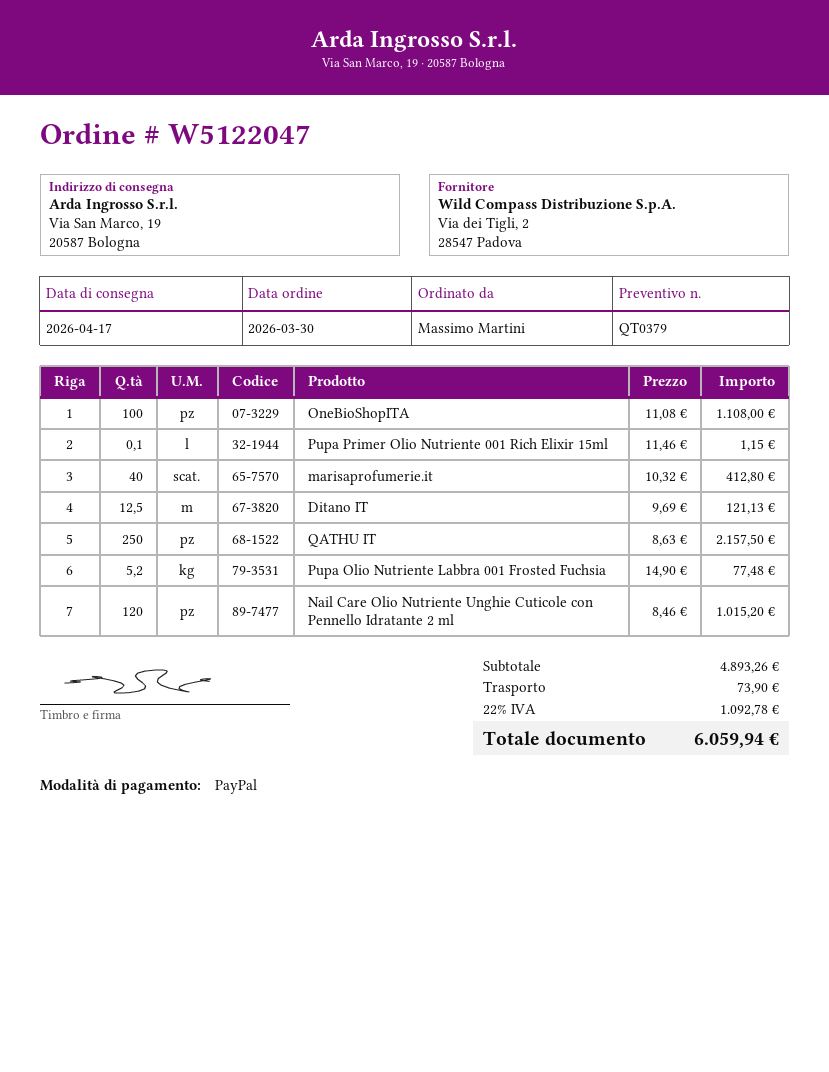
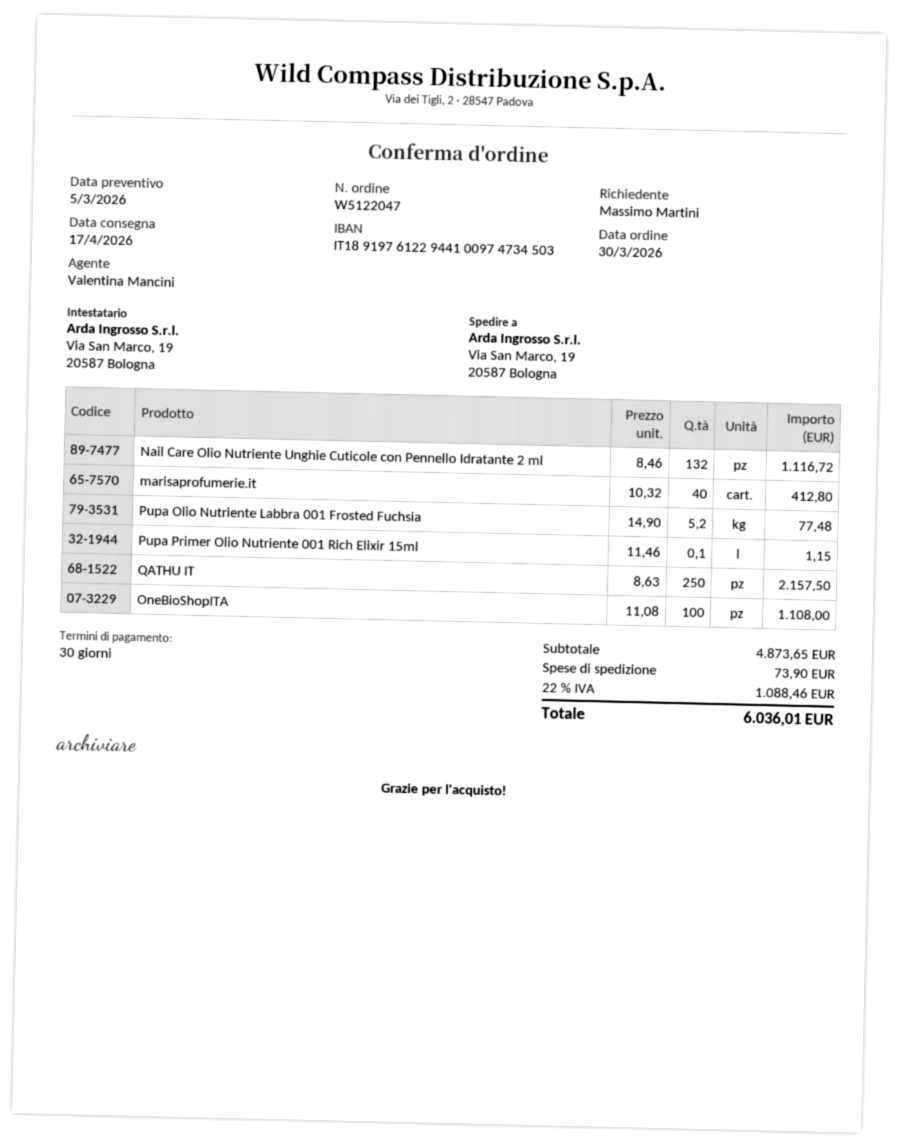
Ditano IT: 12.5 x 9.69 = 121.13 -> none
Nail Care Olio Nutriente Unghie Cuticole con Pennello Idratante 2 ml: 120 x 8.46 = 1015.20 -> 132 x 8.46 = 1116.72
subtotal: 4893.26 -> 4873.65
tax: 22% = 1092.78 -> 22% = 1088.46
total: 6059.94 -> 6036.01

